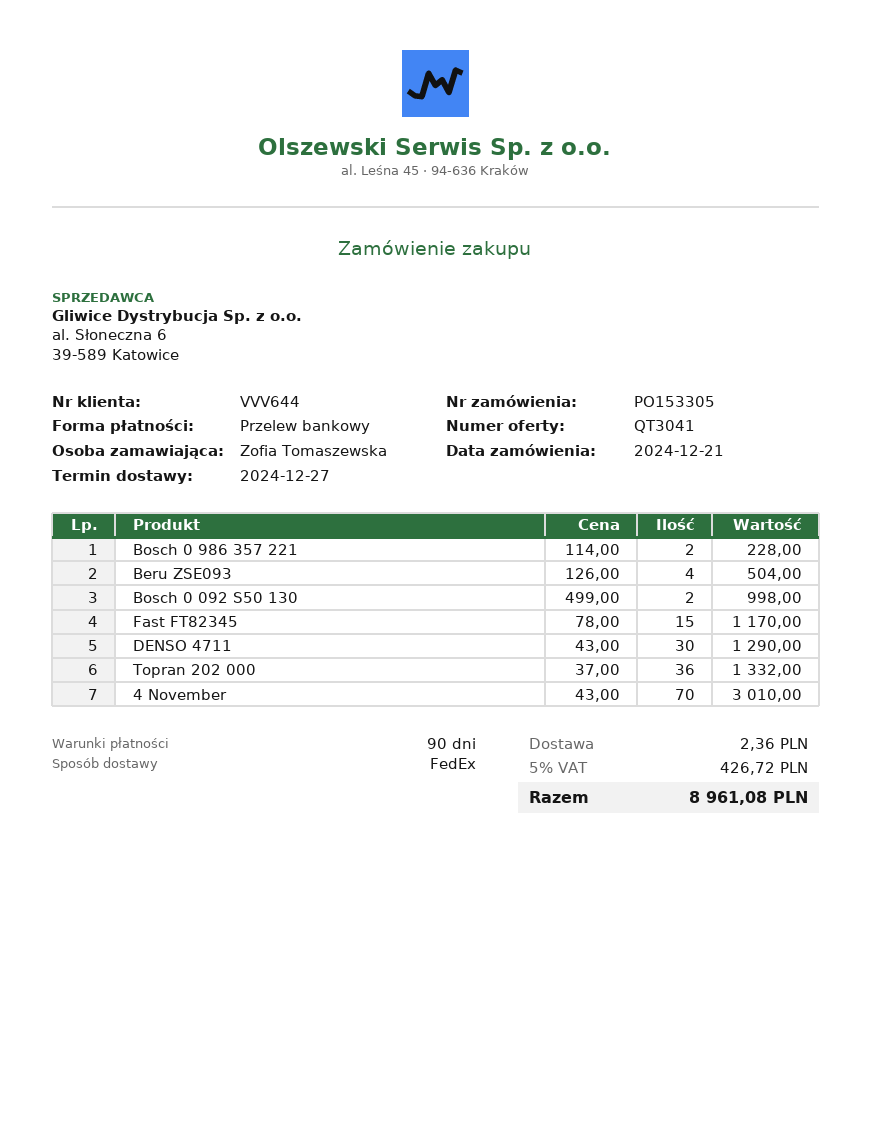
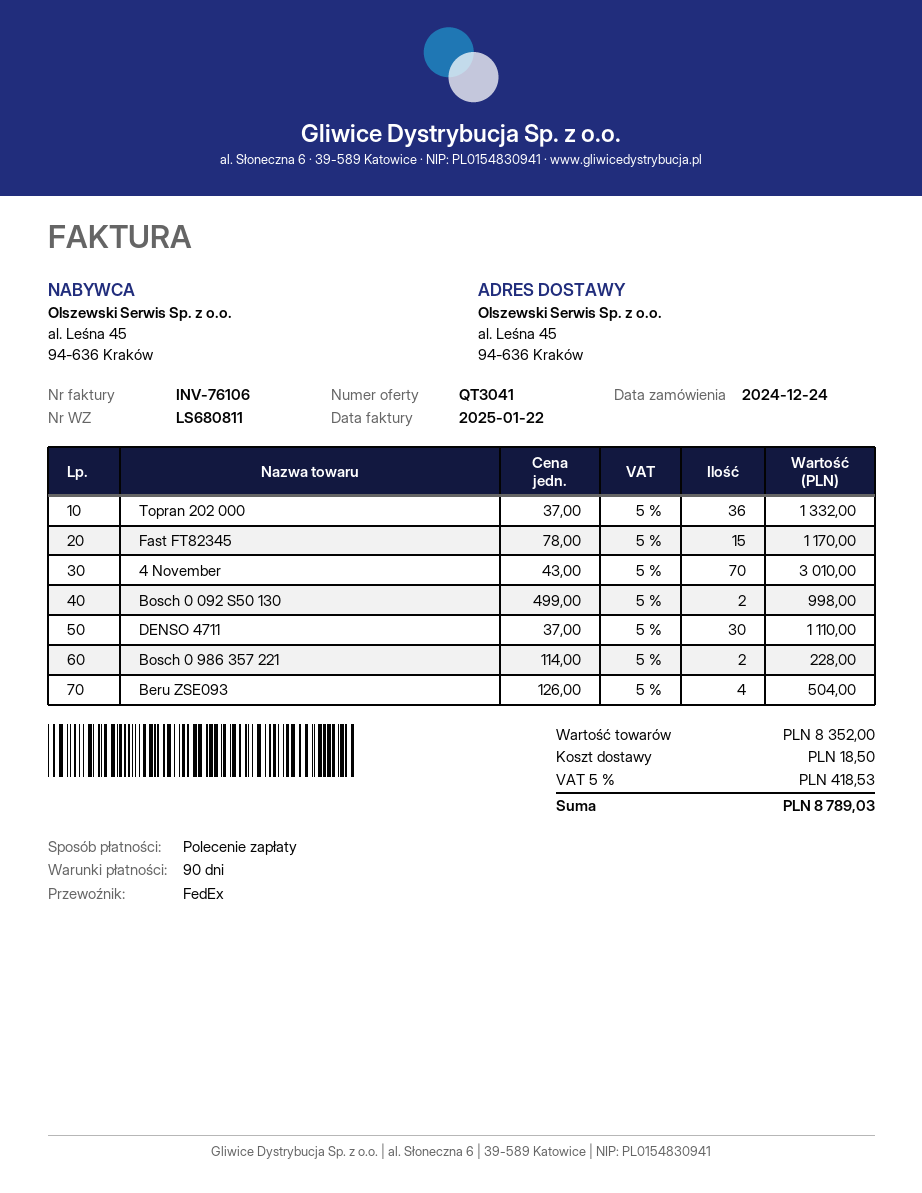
order date: 2024-12-21 -> 2024-12-24
payment method: bank transfer -> direct debit
DENSO 4711: 30 x 43.00 = 1290.00 -> 30 x 37.00 = 1110.00
shipping: 2.36 -> 18.50
tax: 5% = 426.72 -> 5% = 418.53
total: 8961.08 -> 8789.03

